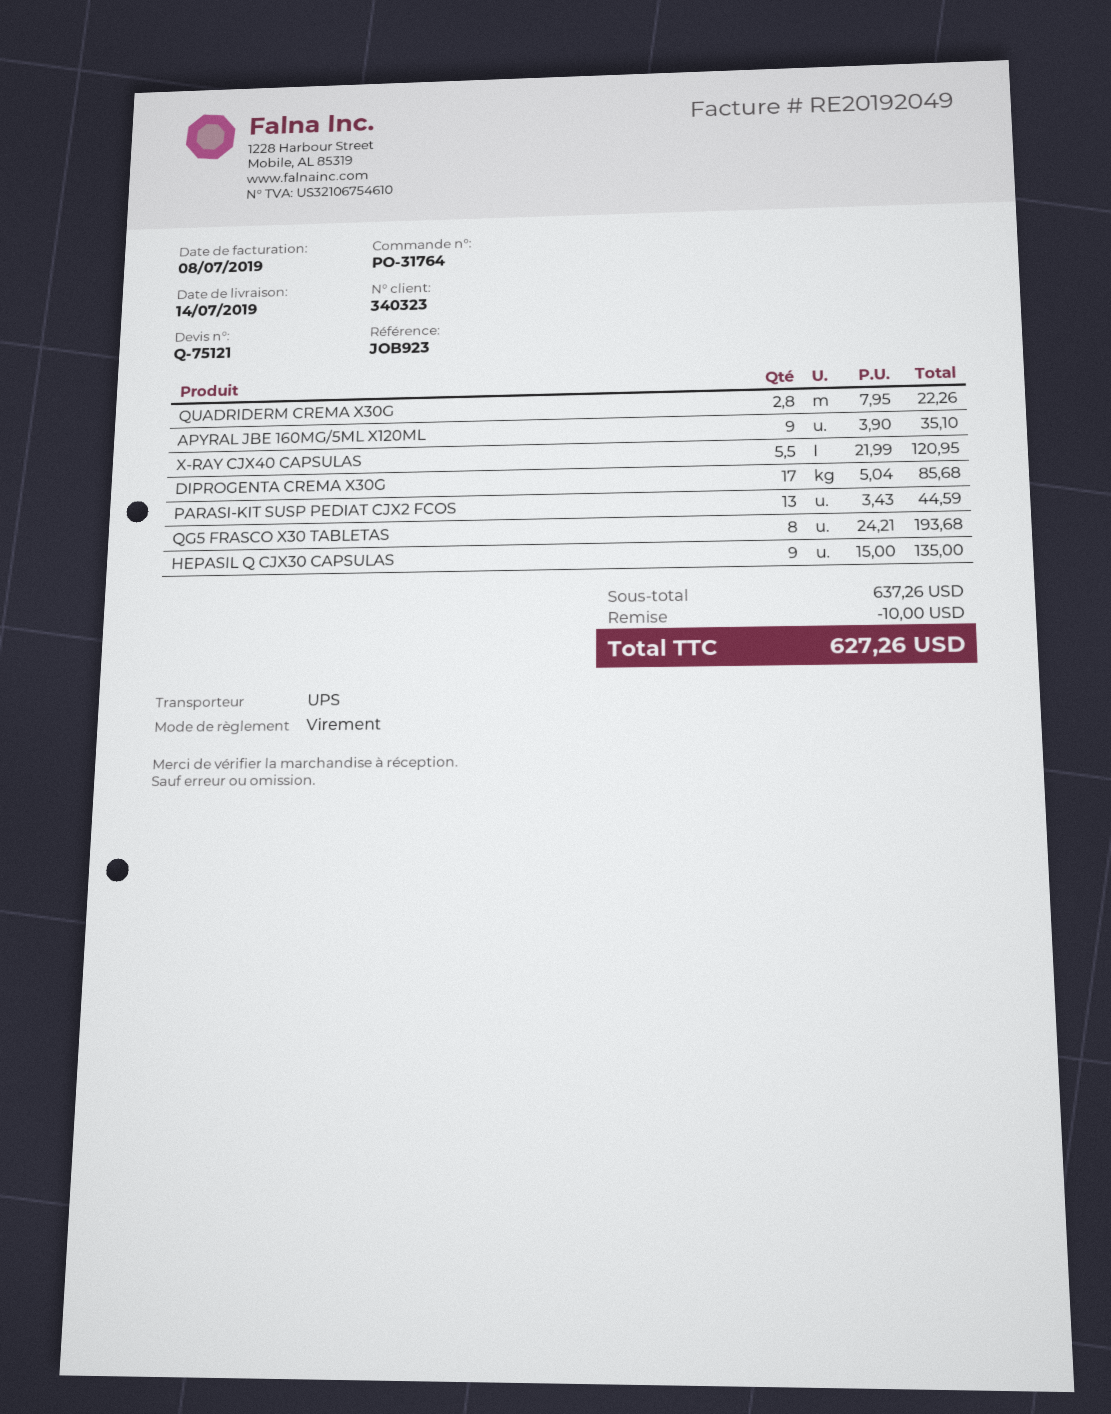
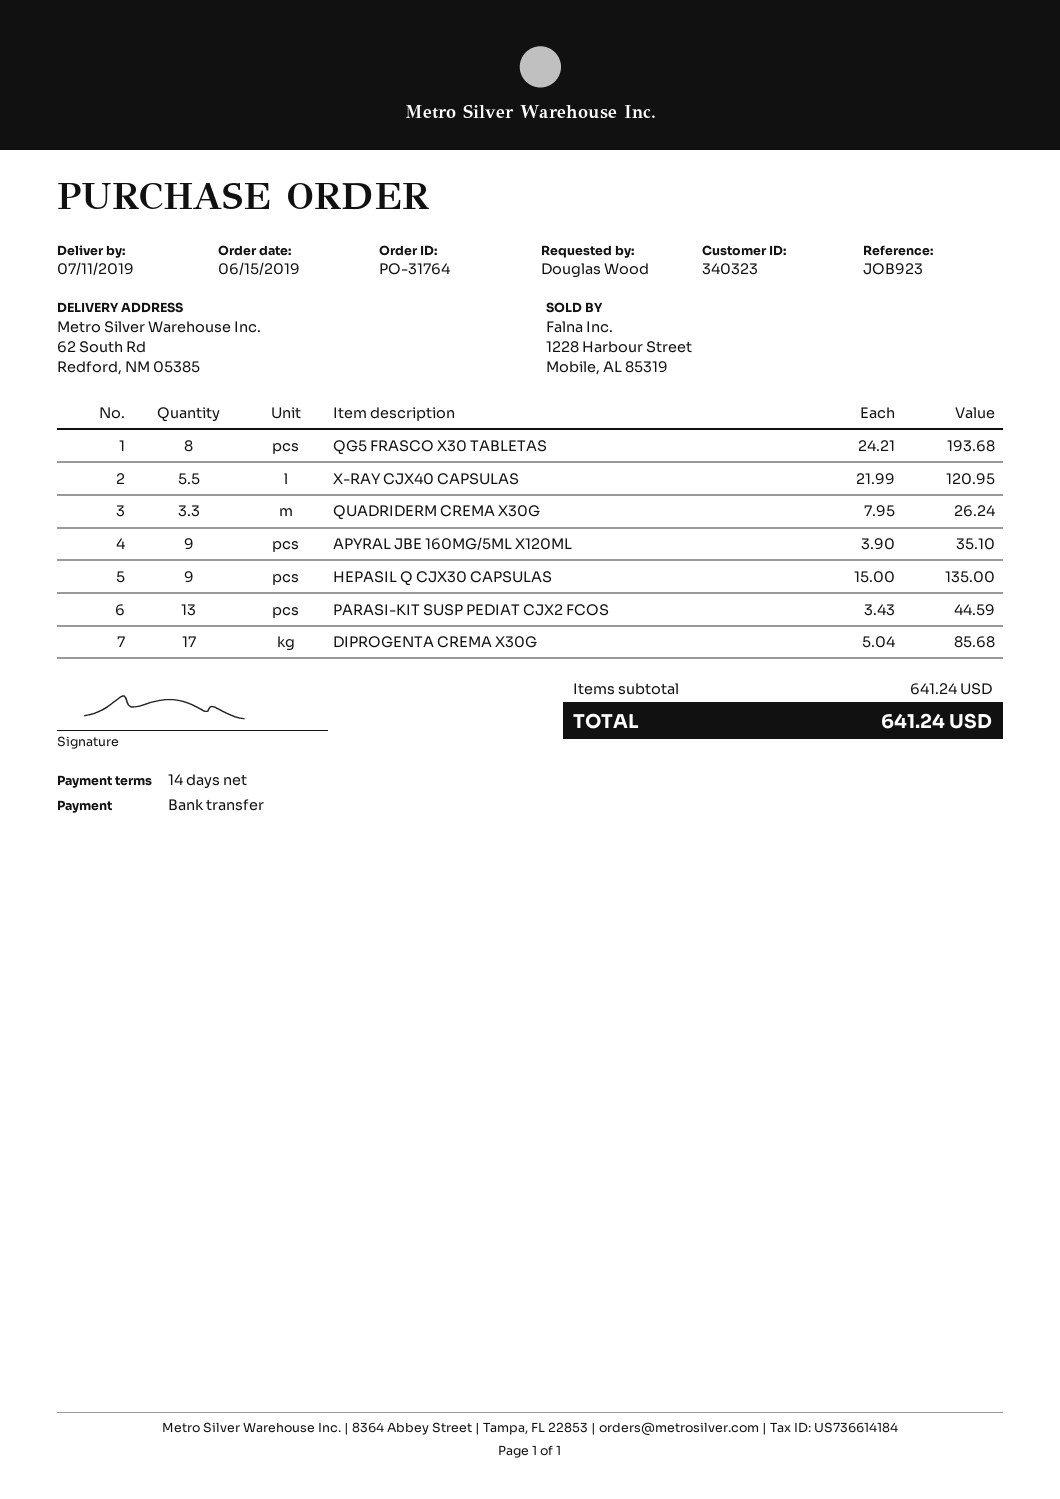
delivery date: 2019-07-14 -> 2019-07-11
QUADRIDERM CREMA X30G: 2.8 x 7.95 = 22.26 -> 3.3 x 7.95 = 26.24
subtotal: 637.26 -> 641.24
discount: 10.00 -> none
total: 627.26 -> 641.24

